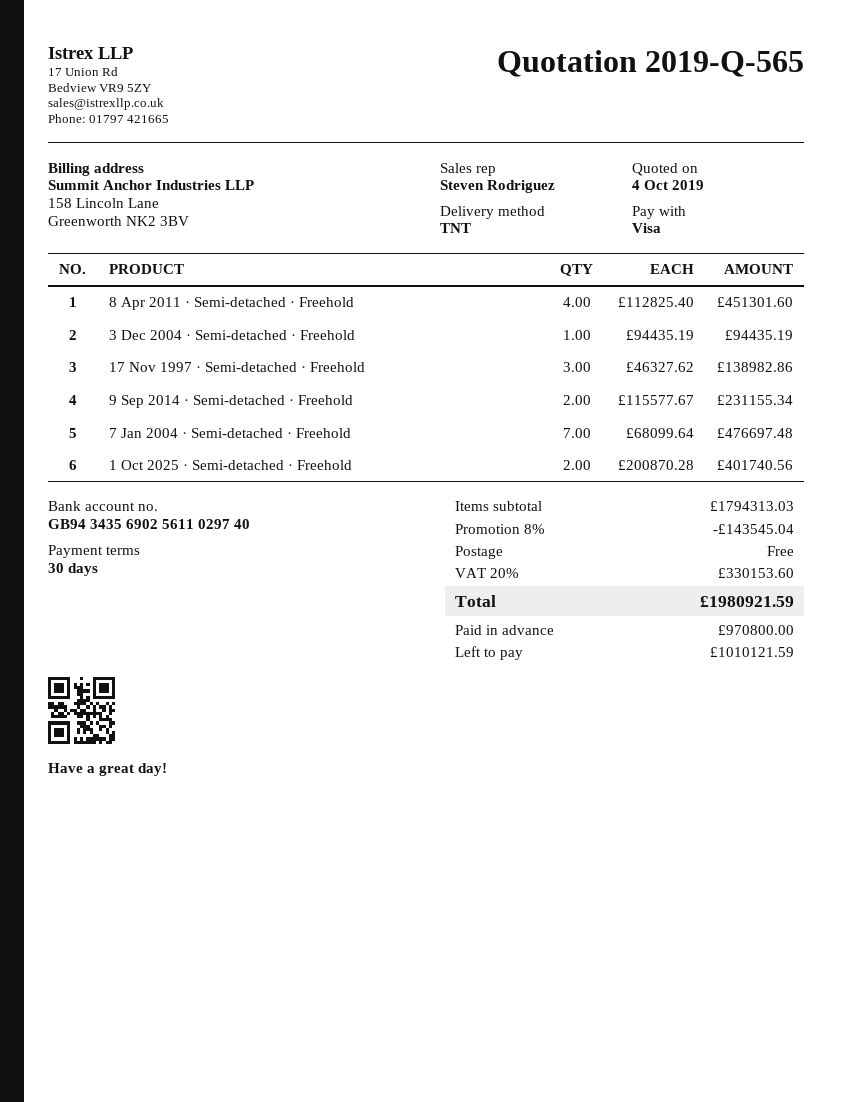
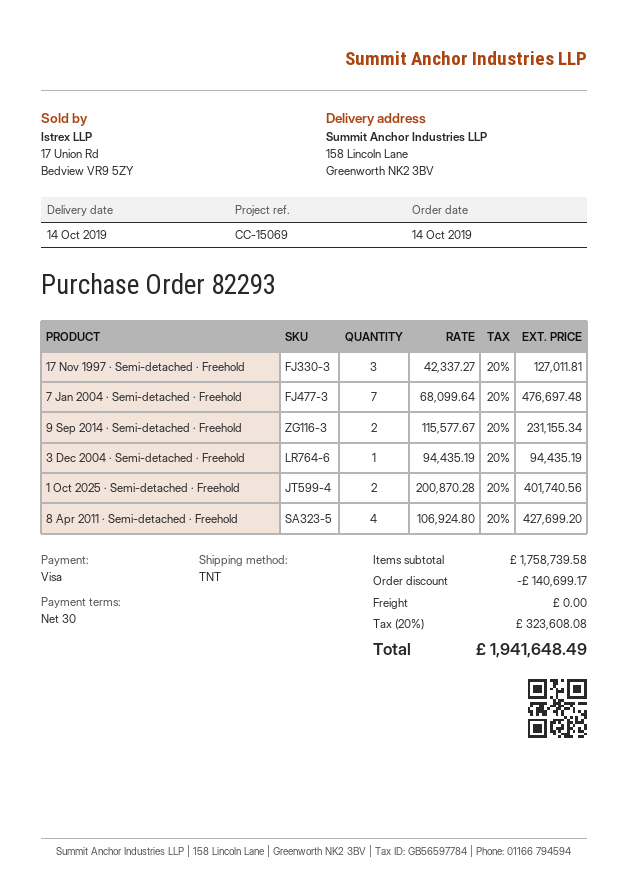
8 Apr 2011 · Semi-detached · Freehold: 4 x 112825.40 = 451301.60 -> 4 x 106924.80 = 427699.20
17 Nov 1997 · Semi-detached · Freehold: 3 x 46327.62 = 138982.86 -> 3 x 42337.27 = 127011.81
subtotal: 1794313.03 -> 1758739.58
discount: 143545.04 -> 140699.17
tax: 20% = 330153.60 -> 20% = 323608.08
total: 1980921.59 -> 1941648.49

